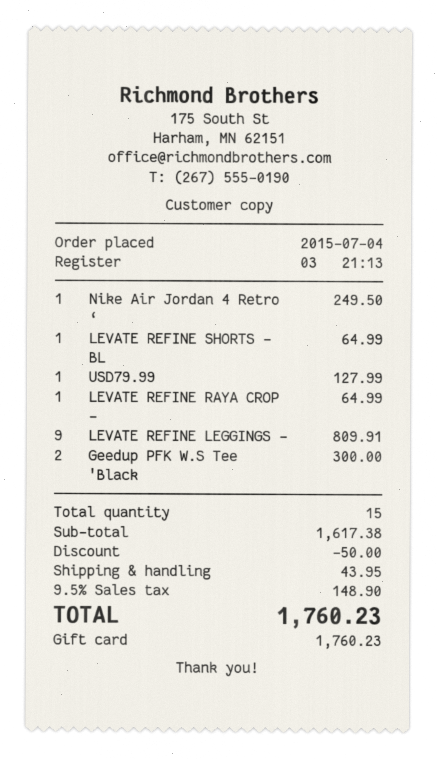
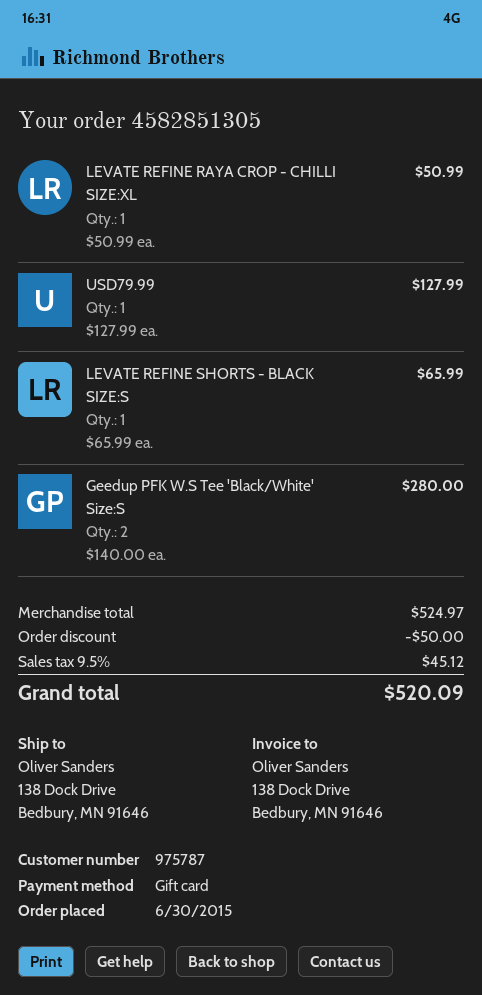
order date: 2015-07-04 -> 2015-06-30
Nike Air Jordan 4 Retro ‘: 1 for 249.50 -> none
LEVATE REFINE SHORTS - BL: 1 for 64.99 -> 1 for 65.99
LEVATE REFINE RAYA CROP -: 1 for 64.99 -> 1 for 50.99
LEVATE REFINE LEGGINGS -: 9 for 809.91 -> none
Geedup PFK W.S Tee 'Black: 2 for 300.00 -> 2 for 280.00
subtotal: 1617.38 -> 524.97
shipping: 43.95 -> none
tax: 9.5% = 148.90 -> 9.5% = 45.12
total: 1760.23 -> 520.09

